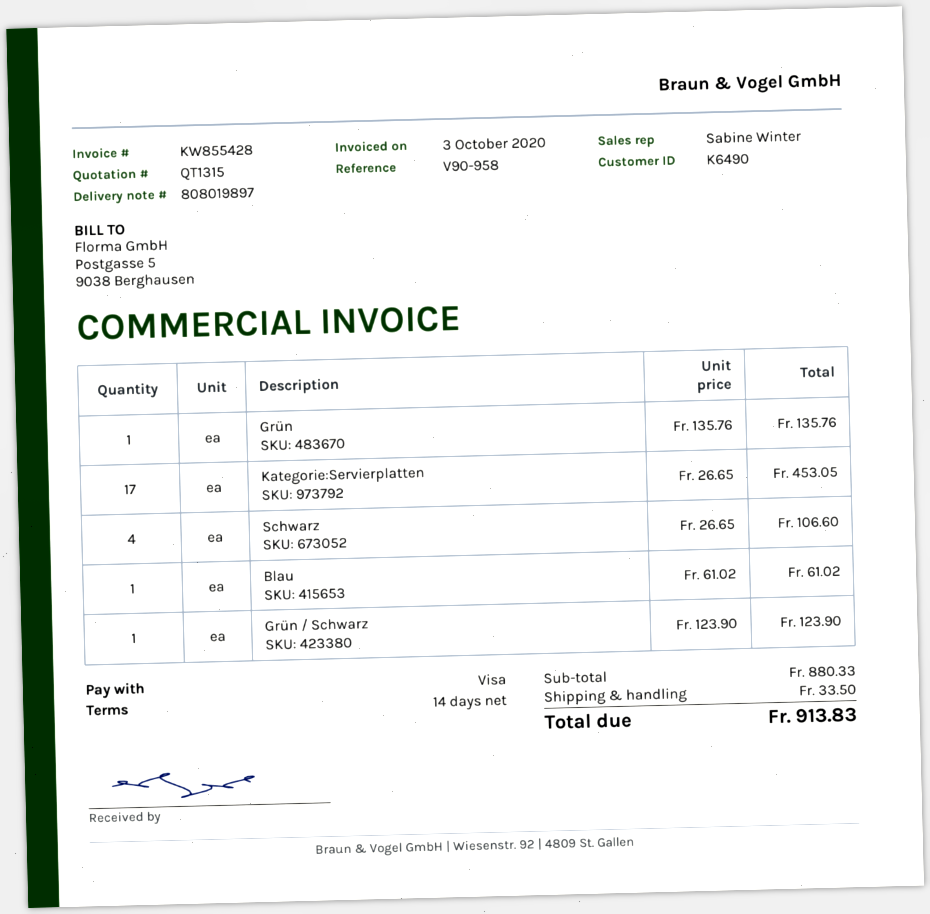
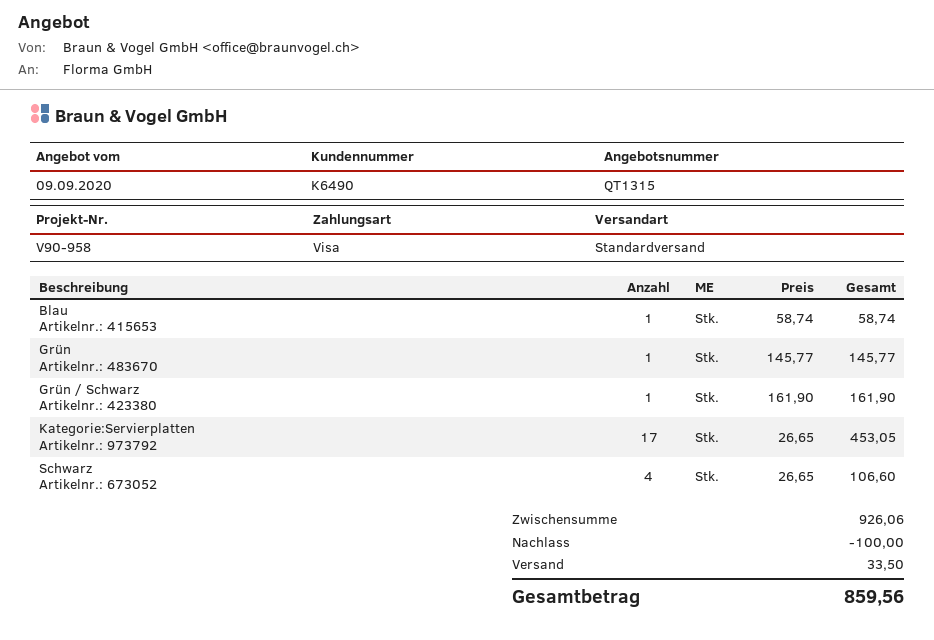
Grün: 1 x 135.76 = 135.76 -> 1 x 145.77 = 145.77
Blau: 1 x 61.02 = 61.02 -> 1 x 58.74 = 58.74
Grün / Schwarz: 1 x 123.90 = 123.90 -> 1 x 161.90 = 161.90
subtotal: 880.33 -> 926.06
discount: none -> 100.00
total: 913.83 -> 859.56

